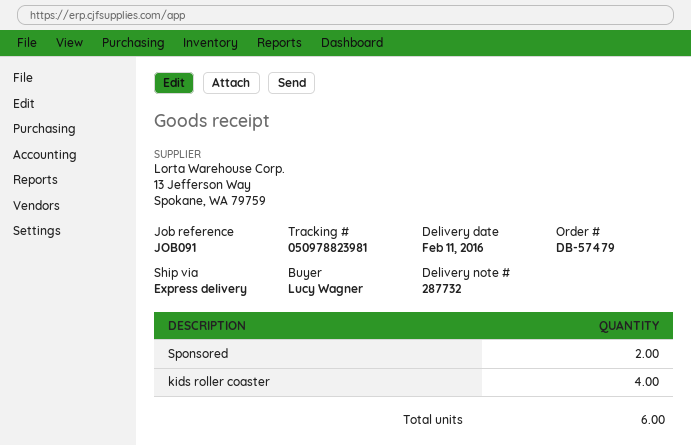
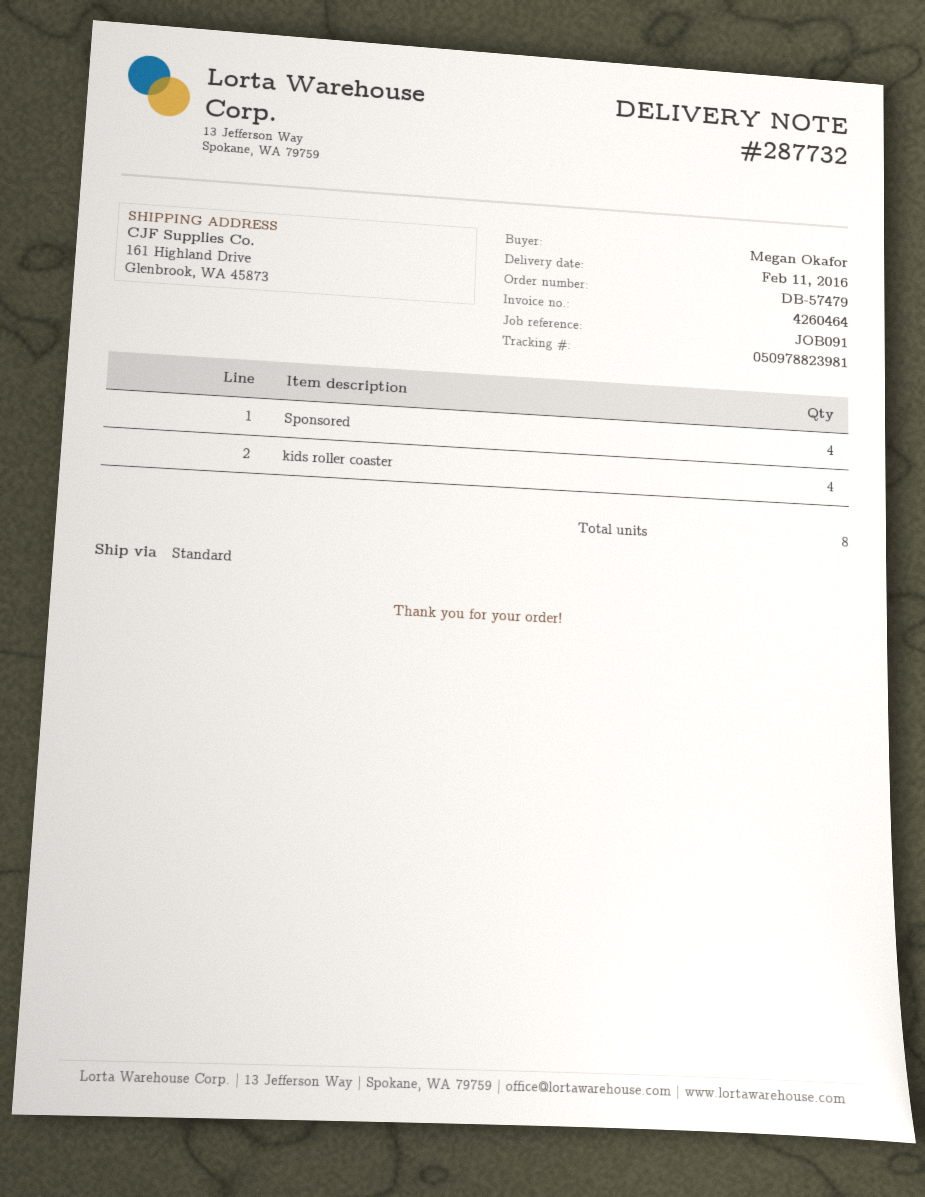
ordered by: Lucy Wagner -> Megan Okafor
shipping method: express -> standard
Sponsored: 2 -> 4
total quantity: 6 -> 8

